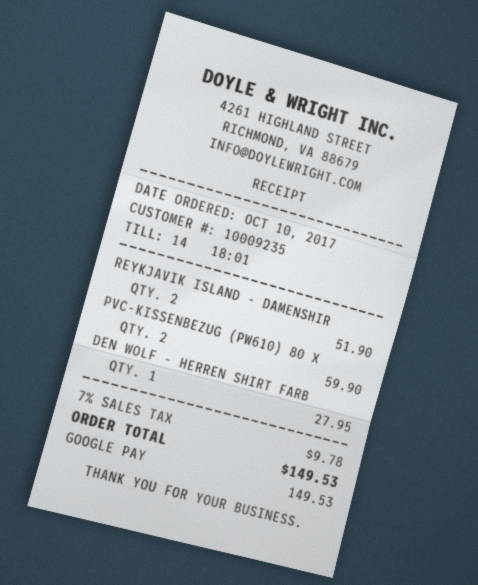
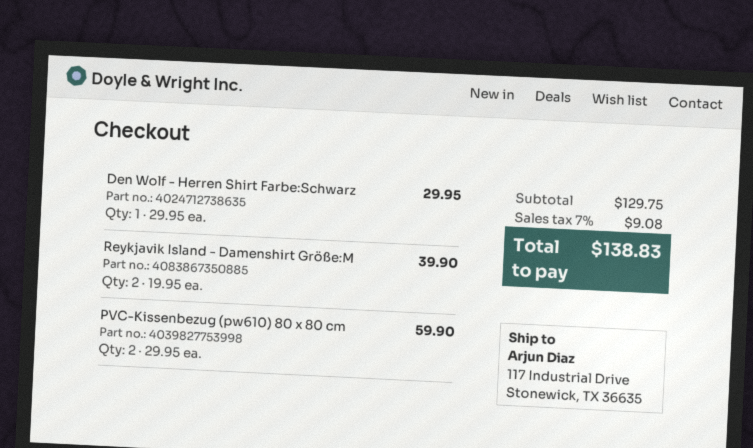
REYKJAVIK ISLAND - DAMENSHIR: 2 for 51.90 -> 2 for 39.90
DEN WOLF - HERREN SHIRT FARB: 1 for 27.95 -> 1 for 29.95
tax: 7% = 9.78 -> 7% = 9.08
total: 149.53 -> 138.83

